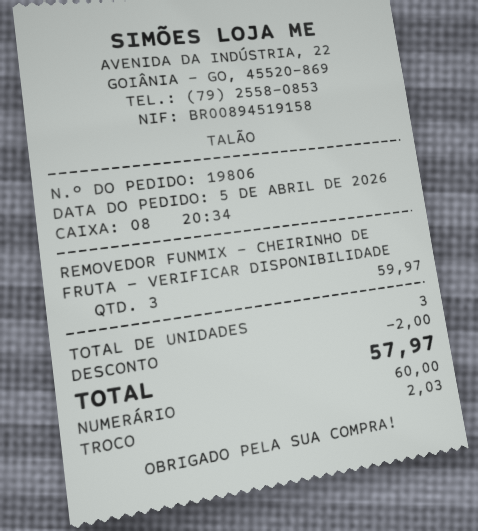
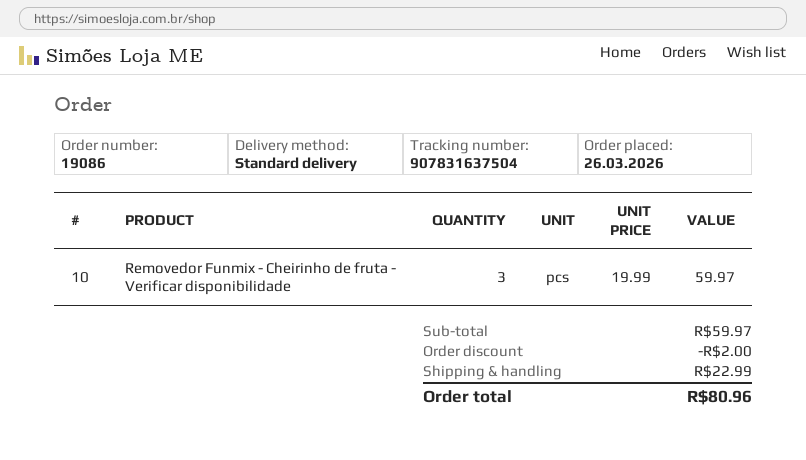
order number: 19806 -> 19086
order date: 2026-04-05 -> 2026-03-26
shipping: none -> 22.99
total: 57.97 -> 80.96

